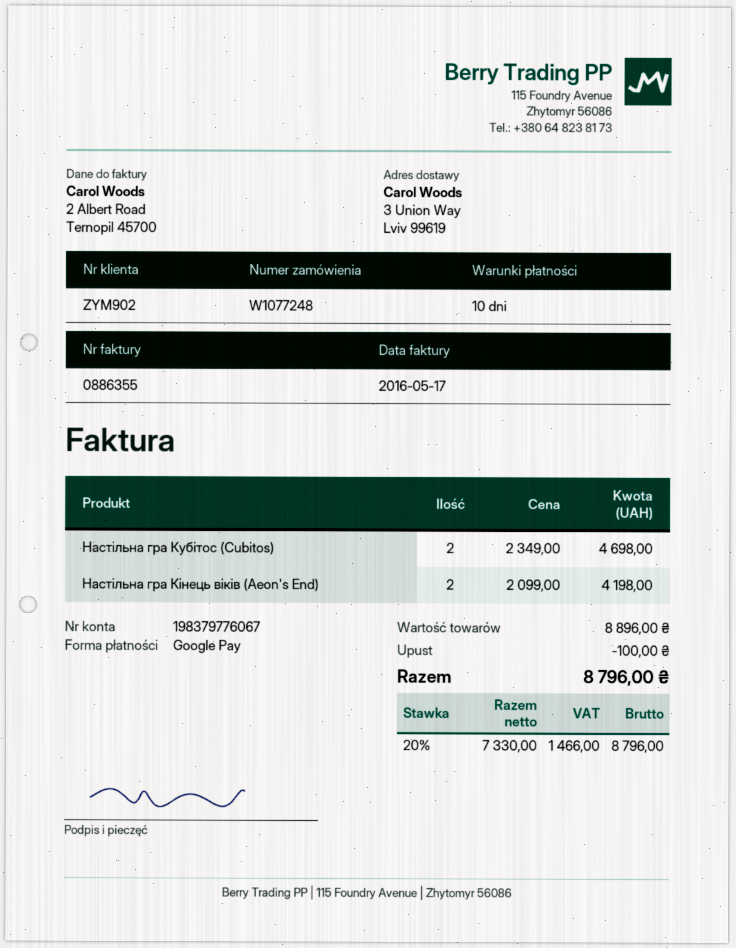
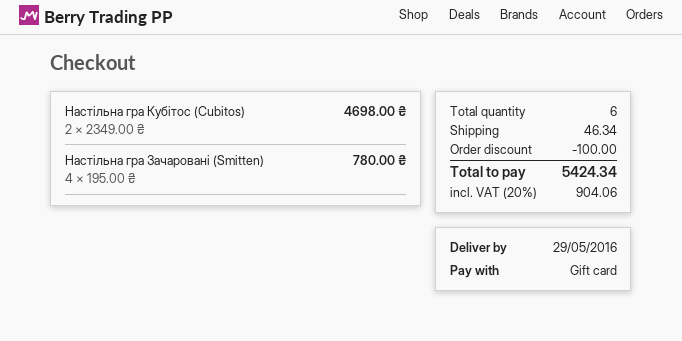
payment method: Google Pay -> gift card
Настільна гра Кінець віків (Aeon's End): 2 x 2099.00 = 4198.00 -> none
Настільна гра Зачаровані (Smitten): none -> 4 x 195.00 = 780.00
shipping: none -> 46.34
tax: 20% = 1466.00 -> 20% = 904.06
total: 8796.00 -> 5424.34

